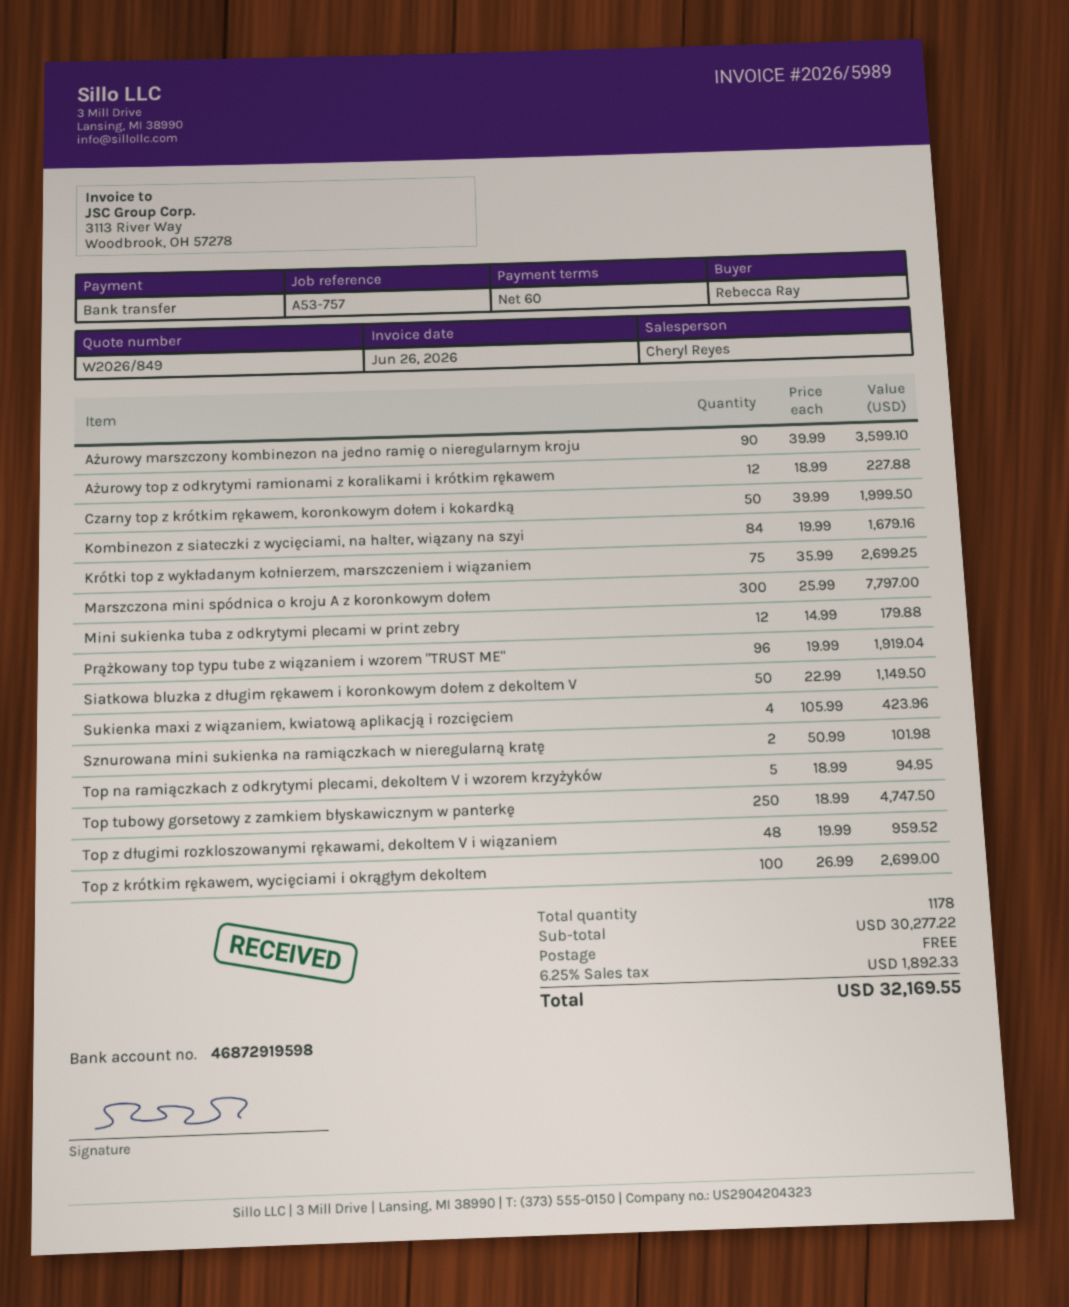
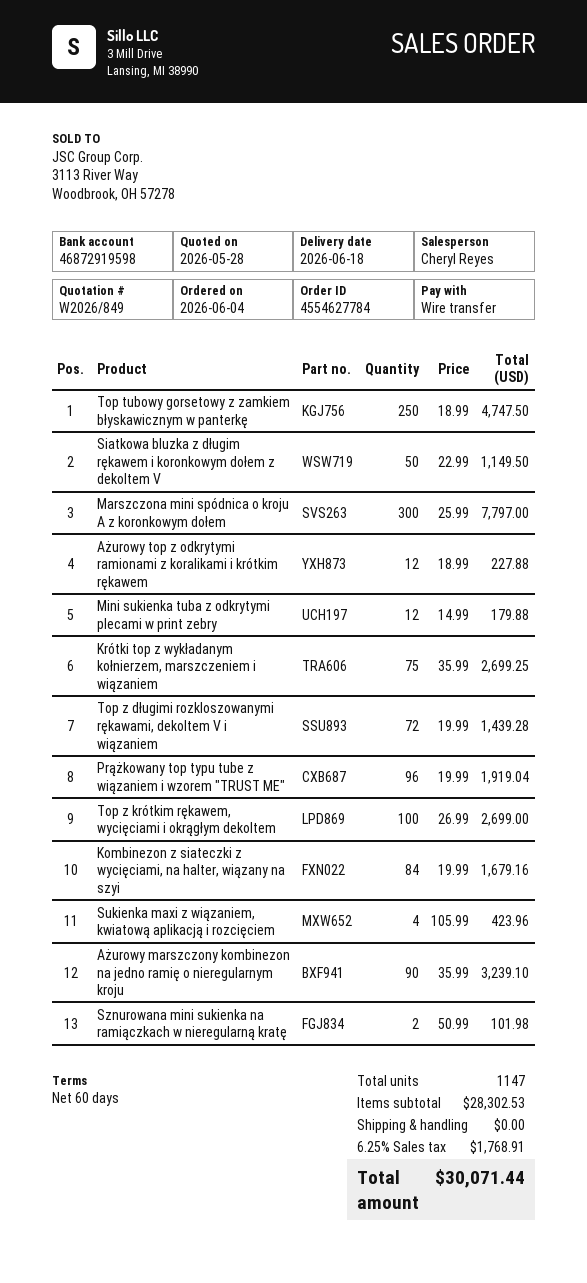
Ażurowy marszczony kombinezon na jedno ramię o nieregularnym kroju: 90 x 39.99 = 3599.10 -> 90 x 35.99 = 3239.10
Czarny top z krótkim rękawem, koronkowym dołem i kokardką: 50 x 39.99 = 1999.50 -> none
Top na ramiączkach z odkrytymi plecami, dekoltem V i wzorem krzyżyków: 5 x 18.99 = 94.95 -> none
Top z długimi rozkloszowanymi rękawami, dekoltem V i wiązaniem: 48 x 19.99 = 959.52 -> 72 x 19.99 = 1439.28
total quantity: 1178 -> 1147
subtotal: 30277.22 -> 28302.53
tax: 6.25% = 1892.33 -> 6.25% = 1768.91
total: 32169.55 -> 30071.44

